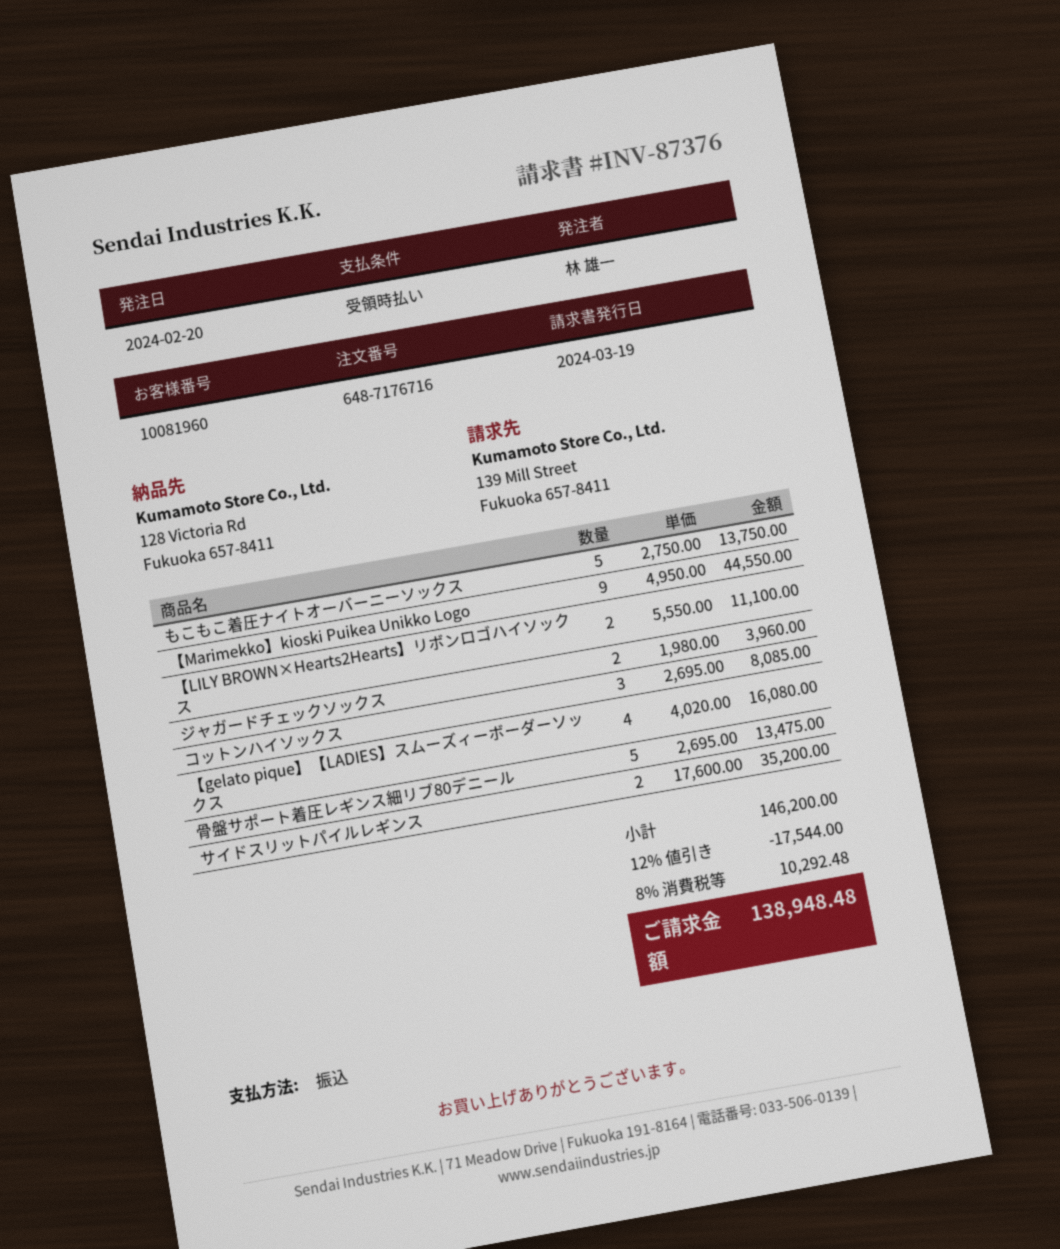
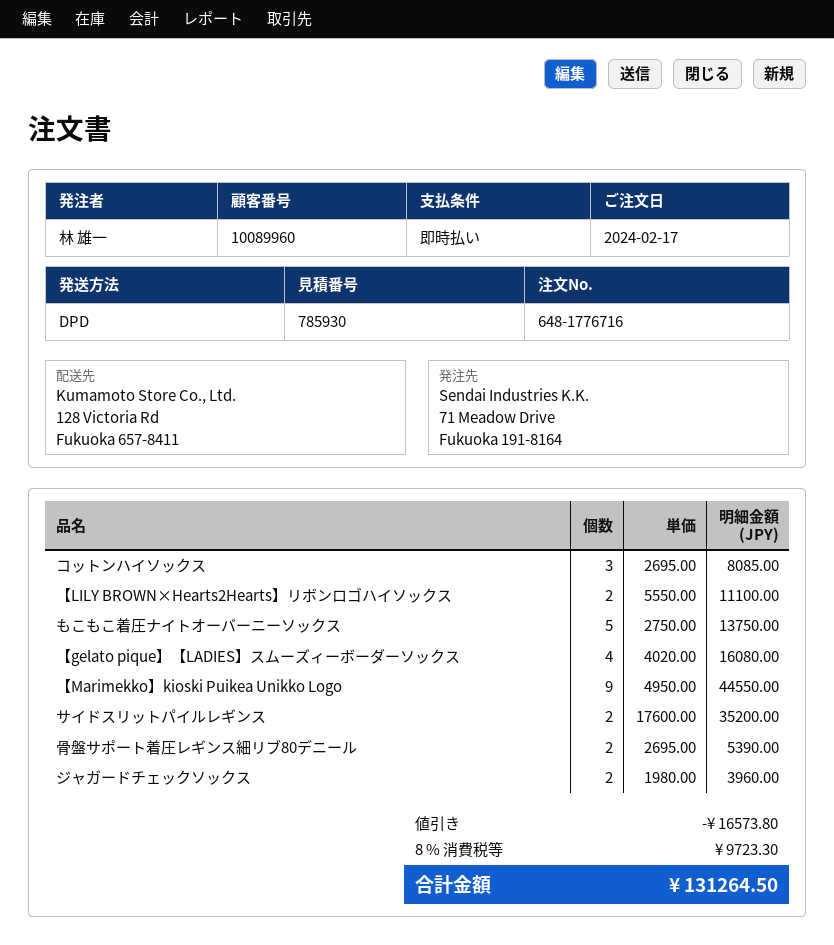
order number: 648-7176716 -> 648-1776716
order date: 2024-02-20 -> 2024-02-17
customer number: 10081960 -> 10089960
骨盤サポート着圧レギンス細リブ80デニール: 5 x 2695.00 = 13475.00 -> 2 x 2695.00 = 5390.00
discount: 17544.00 -> 16573.80
tax: 8% = 10292.48 -> 8% = 9723.30
total: 138948.48 -> 131264.50

